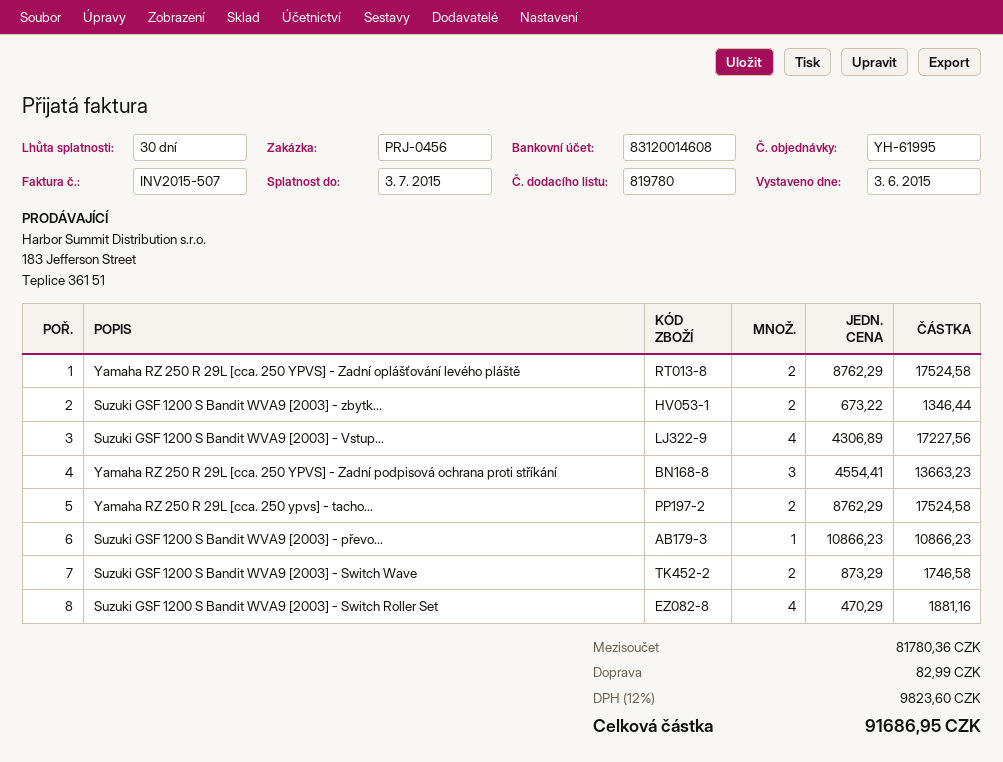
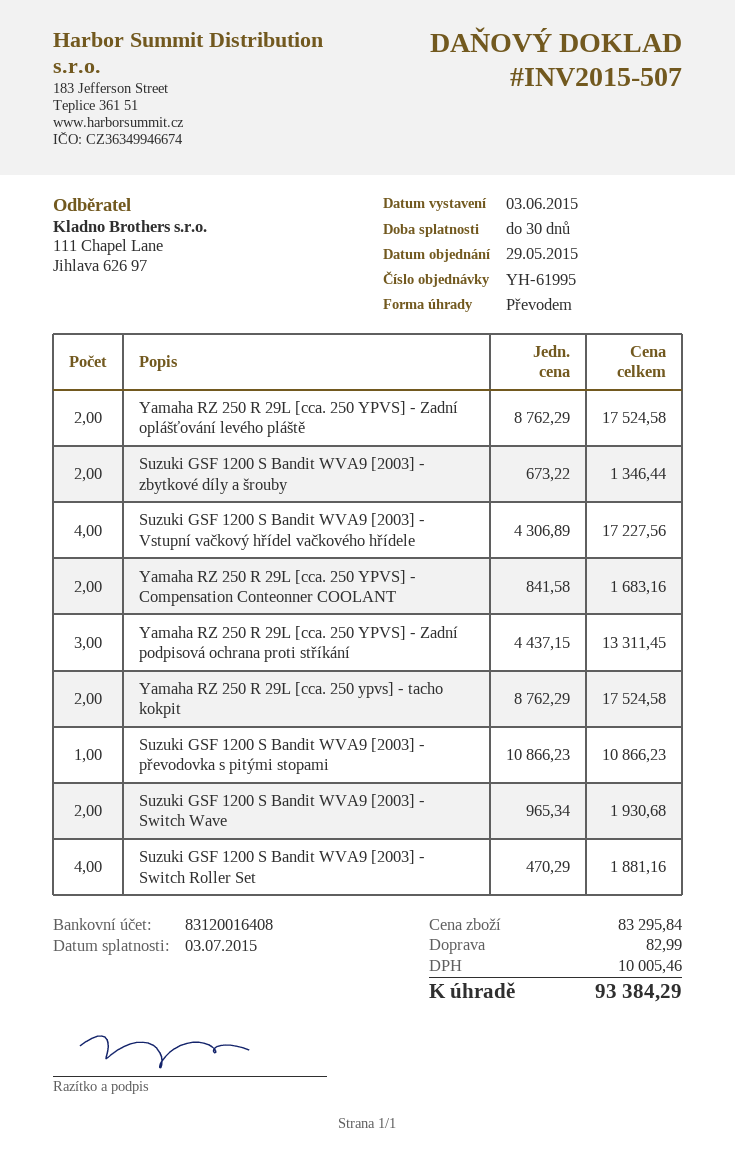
bank account: 83120014608 -> 83120016408
Yamaha RZ 250 R 29L [cca. 250 YPVS] - Zadní podpisová ochrana proti stříkání: 3 x 4554.41 = 13663.23 -> 3 x 4437.15 = 13311.45
Suzuki GSF 1200 S Bandit WVA9 [2003] - Switch Wave: 2 x 873.29 = 1746.58 -> 2 x 965.34 = 1930.68
Yamaha RZ 250 R 29L [cca. 250 YPVS] - Compensation Conteonner COOLANT: none -> 2 x 841.58 = 1683.16
subtotal: 81780.36 -> 83295.84
tax: 9823.60 -> 10005.46
total: 91686.95 -> 93384.29

